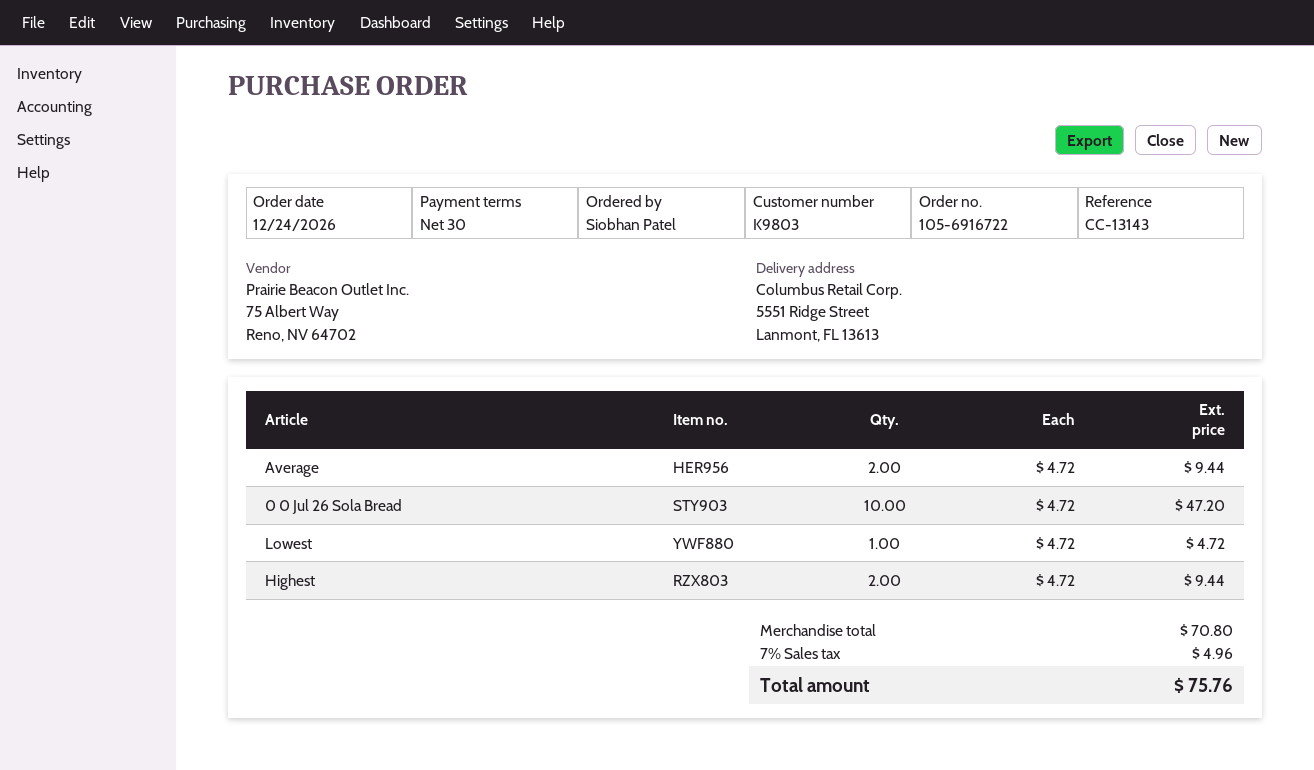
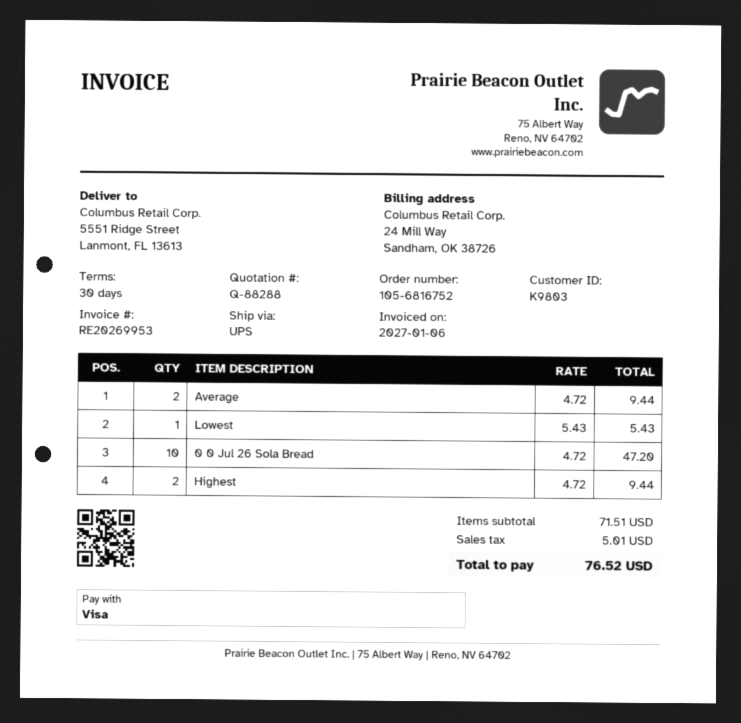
order number: 105-6916722 -> 105-6816752
Lowest: 1 x 4.72 = 4.72 -> 1 x 5.43 = 5.43
subtotal: 70.80 -> 71.51
tax: 4.96 -> 5.01
total: 75.76 -> 76.52

